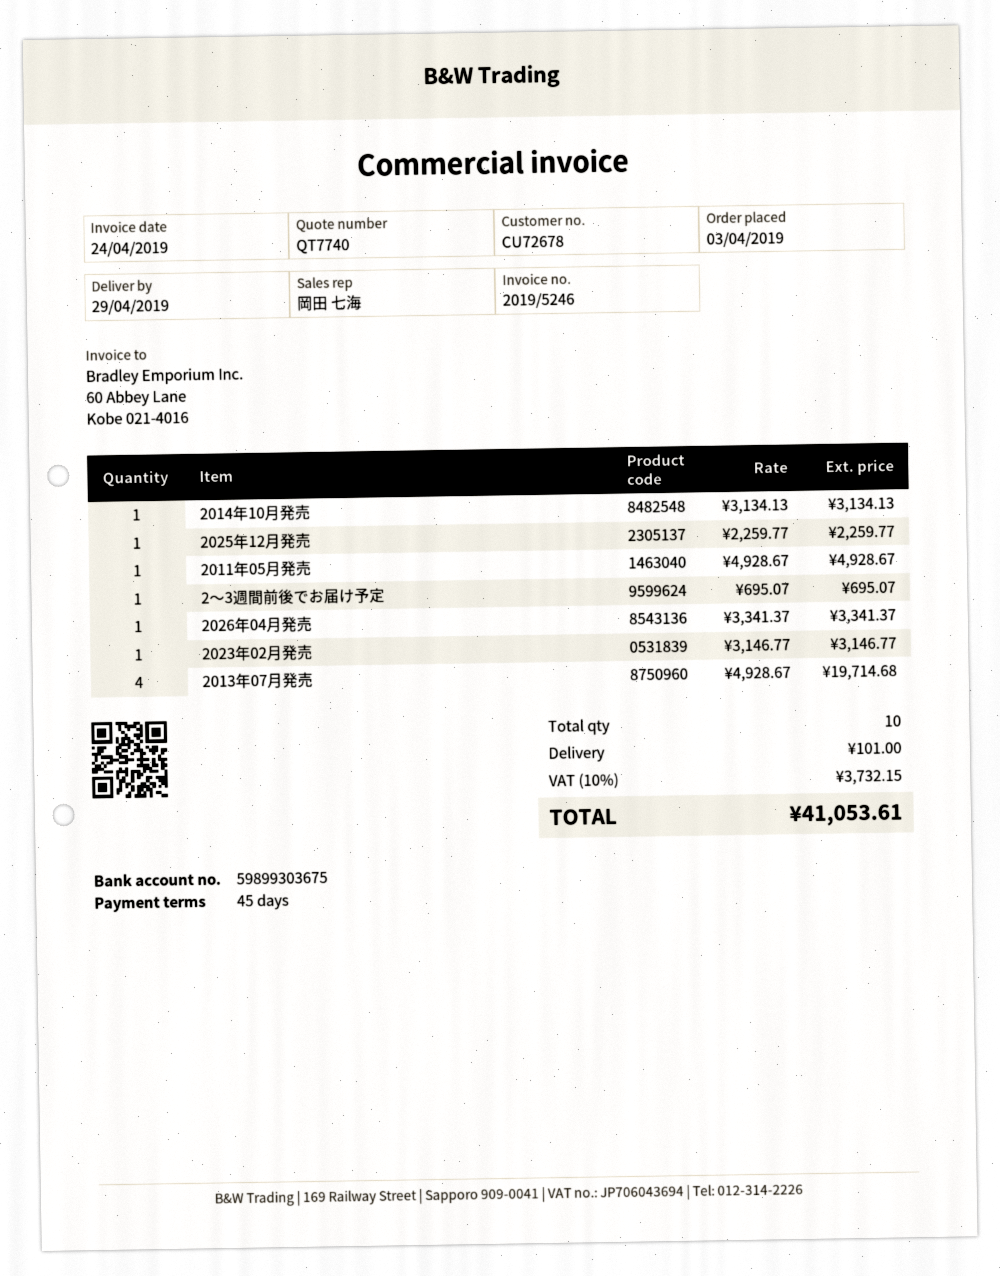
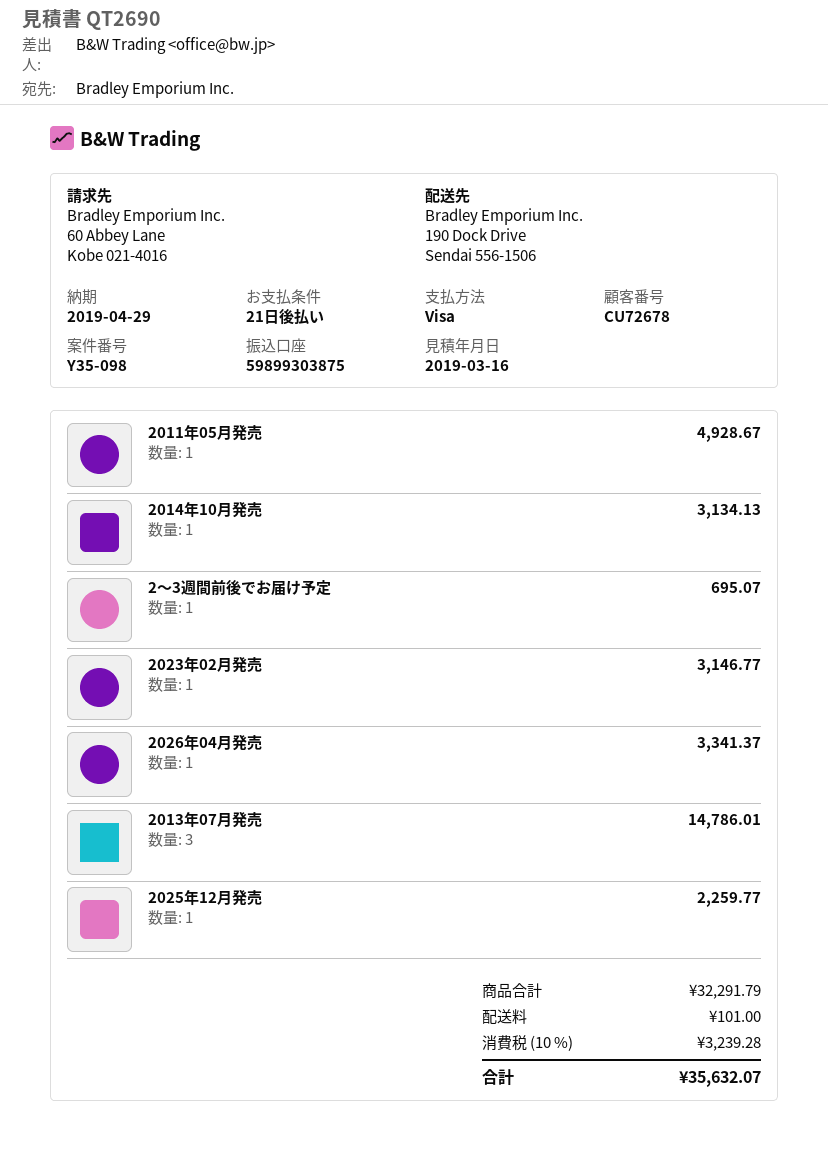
quote number: QT7740 -> QT2690
payment terms: 45 days -> 21 days
bank account: 59899303675 -> 59899303875
2013年07月発売: 4 for 19714.68 -> 3 for 14786.01
tax: 10% = 3732.15 -> 10% = 3239.28
total: 41053.61 -> 35632.07

